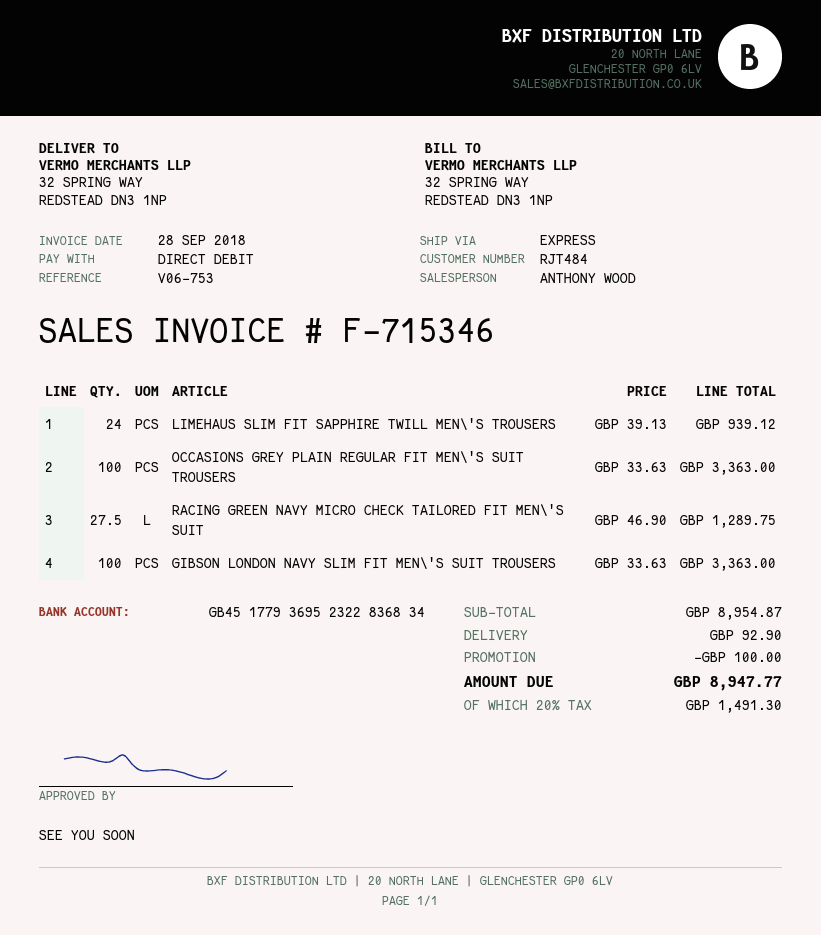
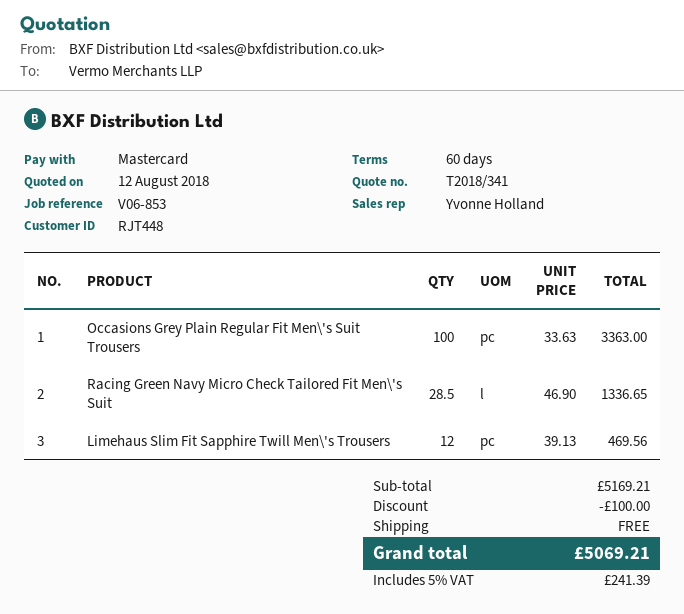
customer number: RJT484 -> RJT448
reference: V06-753 -> V06-853
sales rep: ANTHONY WOOD -> Yvonne Holland
payment method: direct debit -> Mastercard
LIMEHAUS SLIM FIT SAPPHIRE TWILL MEN\'S TROUSERS: 24 x 39.13 = 939.12 -> 12 x 39.13 = 469.56
RACING GREEN NAVY MICRO CHECK TAILORED FIT MEN\'S SUIT: 27.5 x 46.90 = 1289.75 -> 28.5 x 46.90 = 1336.65
GIBSON LONDON NAVY SLIM FIT MEN\'S SUIT TROUSERS: 100 x 33.63 = 3363.00 -> none
subtotal: 8954.87 -> 5169.21
shipping: 92.90 -> 0.00
tax: 20% = 1491.30 -> 5% = 241.39
total: 8947.77 -> 5069.21

